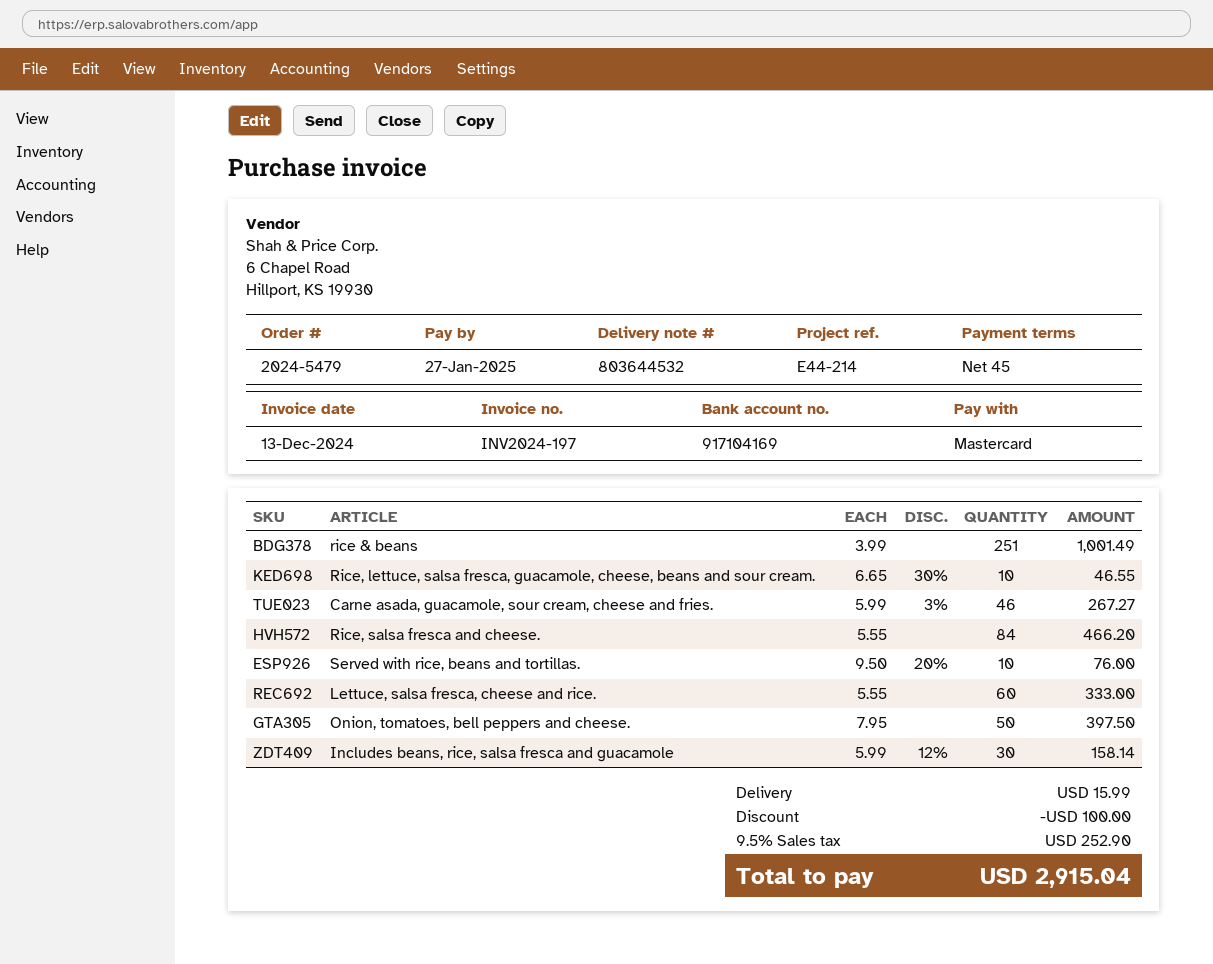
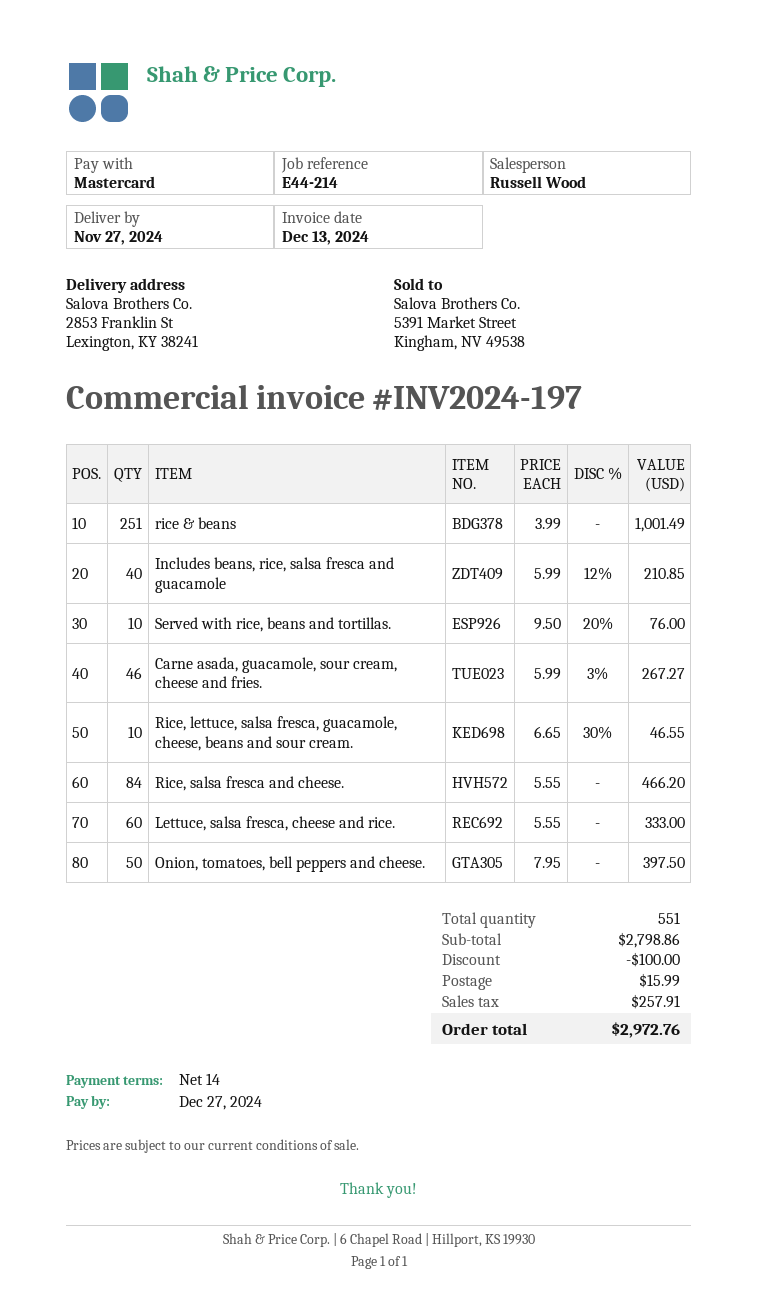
payment terms: 45 days -> 14 days
due date: 2025-01-27 -> 2024-12-27
Includes beans, rice, salsa fresca and guacamole: 30 x 5.99 - 12% = 158.14 -> 40 x 5.99 - 12% = 210.85
tax: 252.90 -> 257.91
total: 2915.04 -> 2972.76

